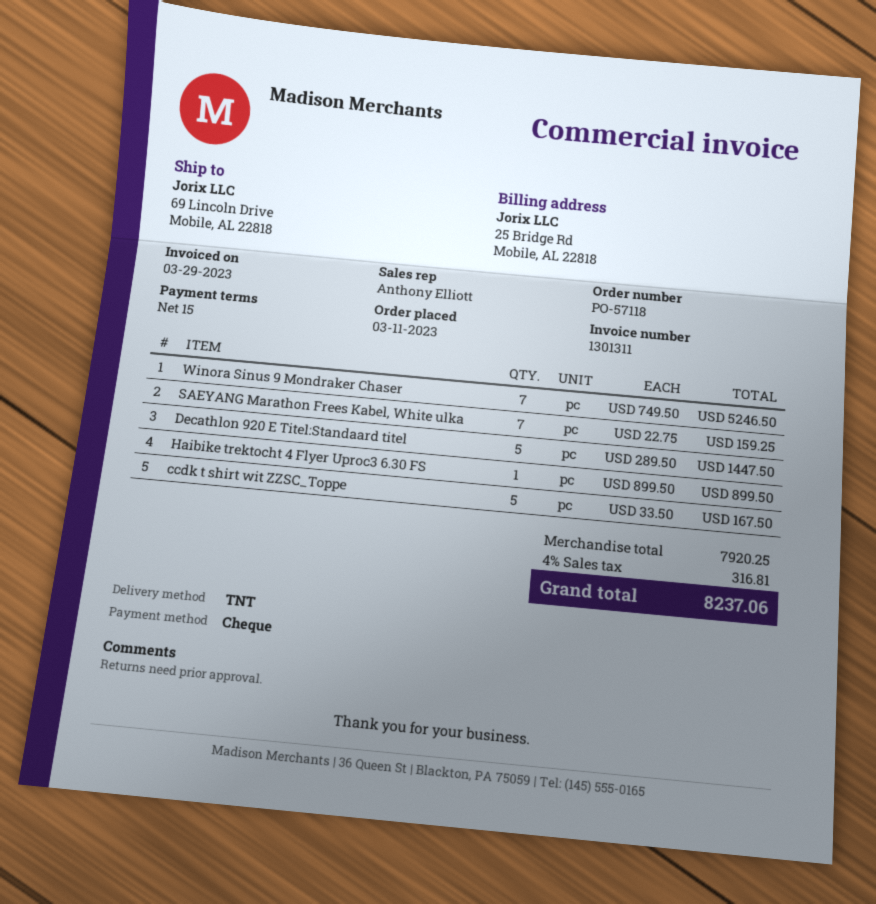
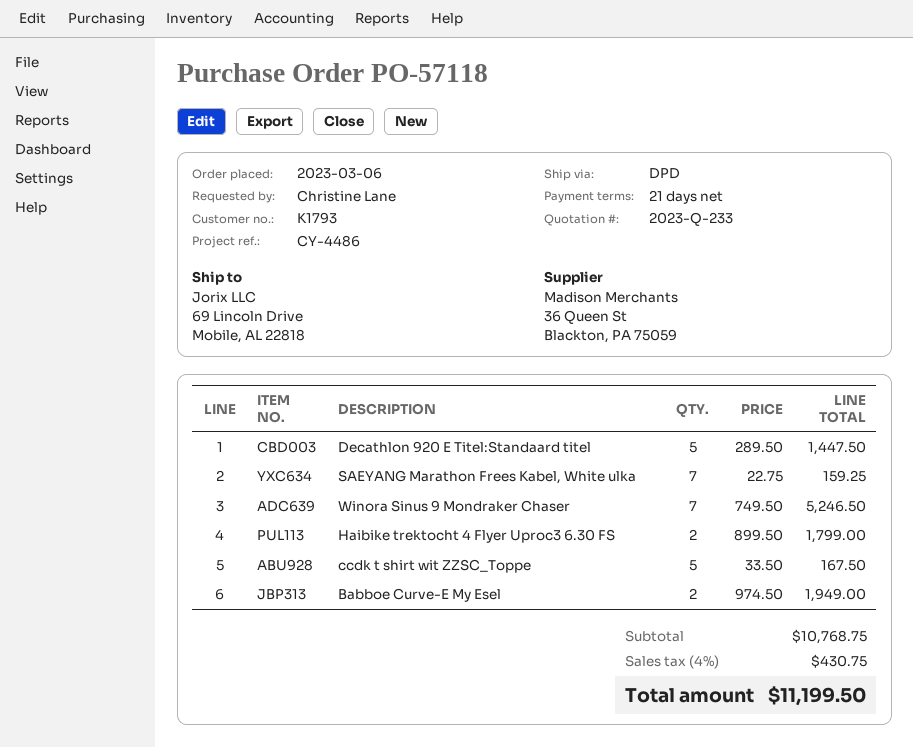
order date: 2023-03-11 -> 2023-03-06
payment terms: 15 days -> 21 days
shipping method: TNT -> DPD
Haibike trektocht 4 Flyer Uproc3 6.30 FS: 1 x 899.50 = 899.50 -> 2 x 899.50 = 1799.00
Babboe Curve-E My Esel: none -> 2 x 974.50 = 1949.00
subtotal: 7920.25 -> 10768.75
tax: 4% = 316.81 -> 4% = 430.75
total: 8237.06 -> 11199.50

